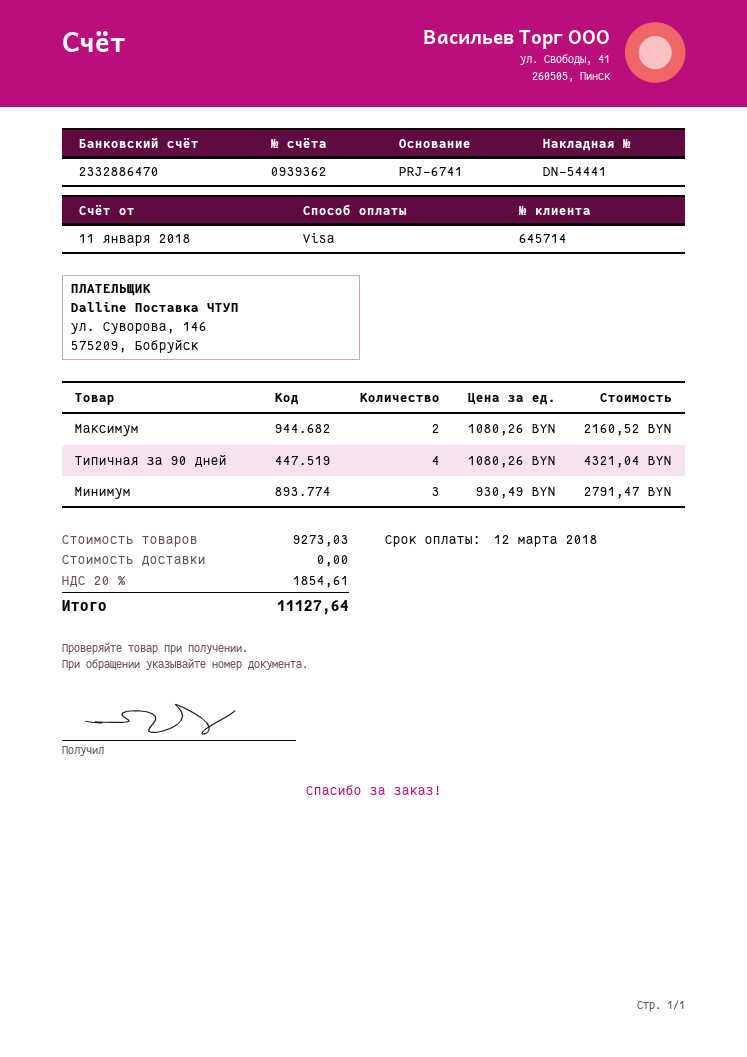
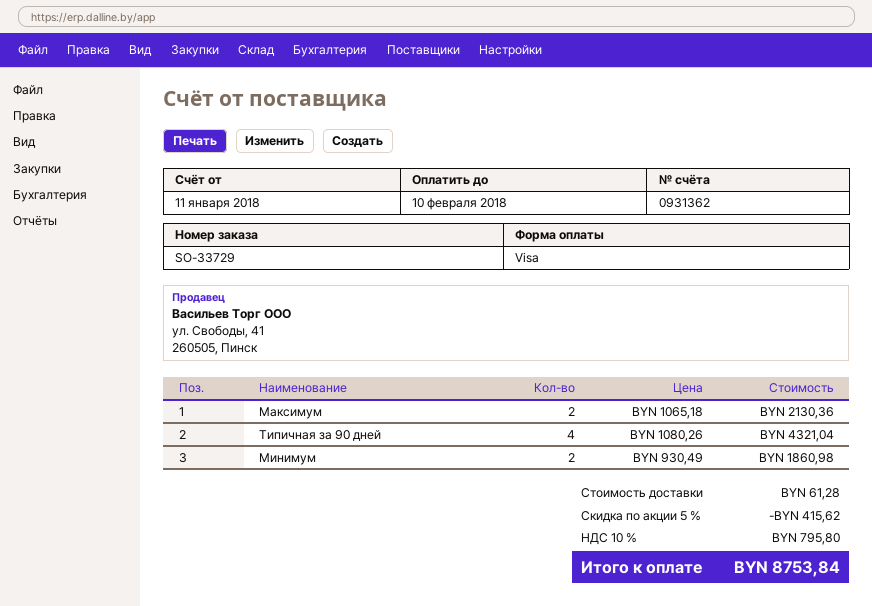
invoice number: 0939362 -> 0931362
due date: 2018-03-12 -> 2018-02-10
Максимум: 2 x 1080.26 = 2160.52 -> 2 x 1065.18 = 2130.36
Минимум: 3 x 930.49 = 2791.47 -> 2 x 930.49 = 1860.98
discount: none -> 5% = 415.62
shipping: 0.00 -> 61.28
tax: 20% = 1854.61 -> 10% = 795.80
total: 11127.64 -> 8753.84

